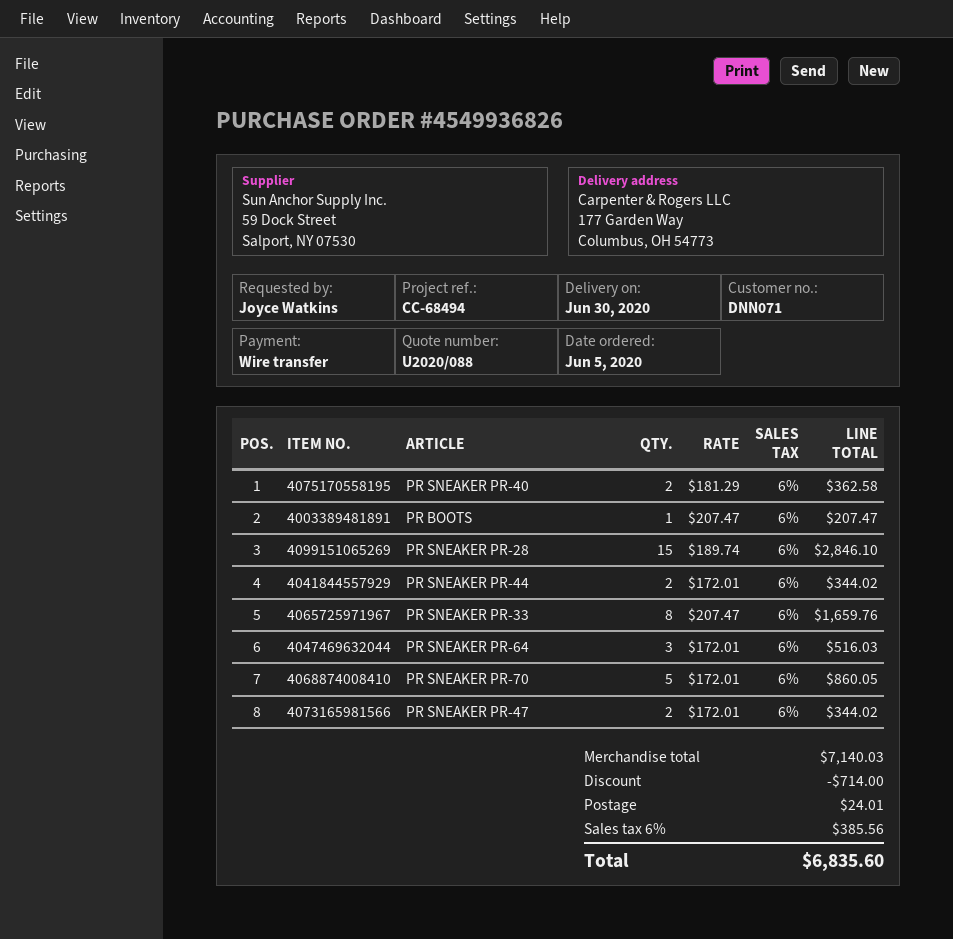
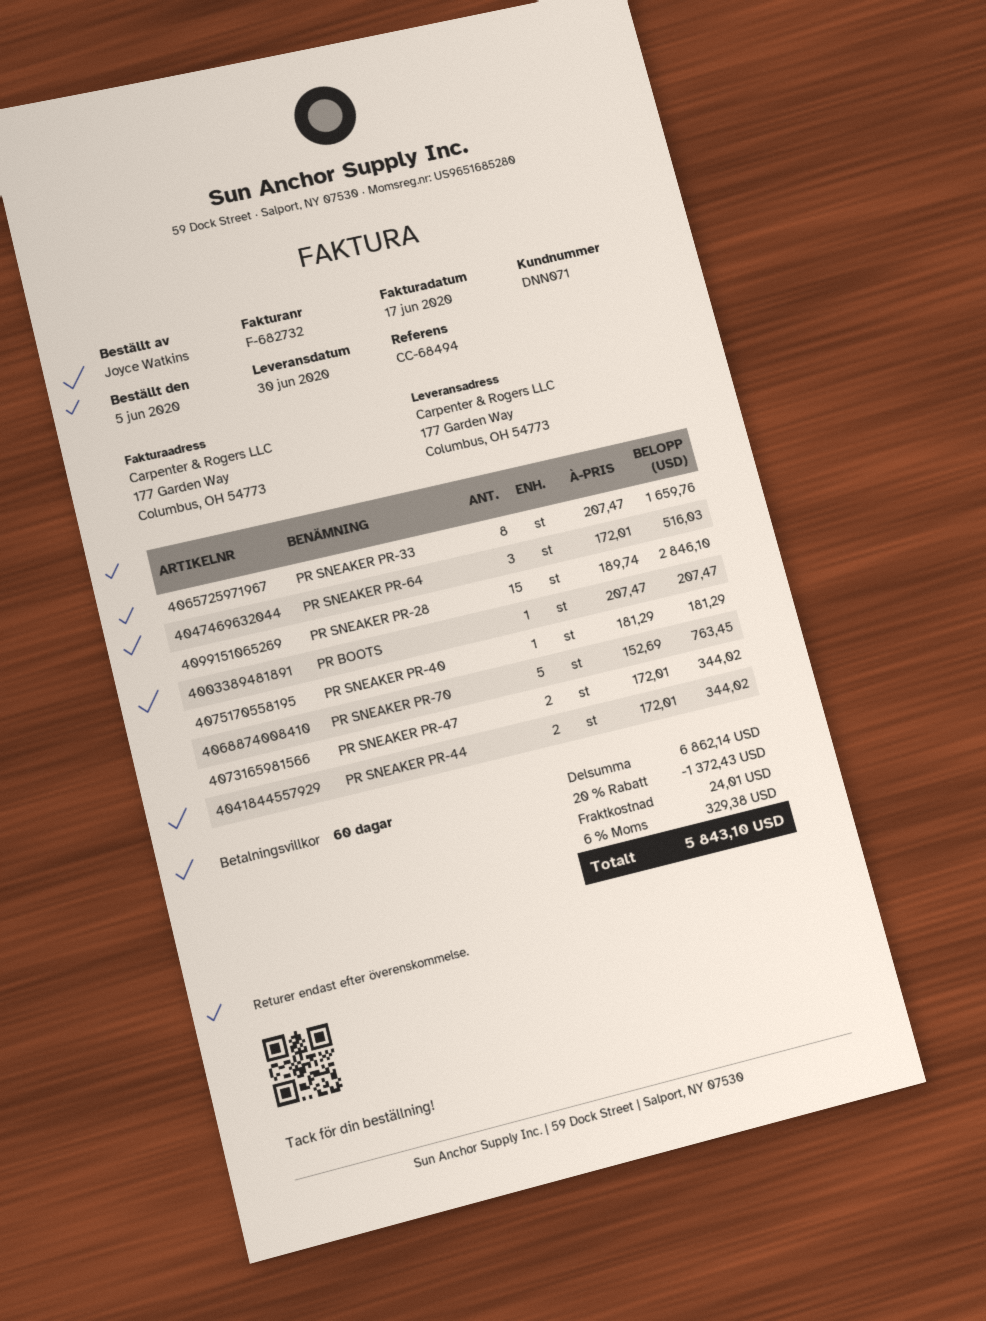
PR SNEAKER PR-40: 2 x 181.29 = 362.58 -> 1 x 181.29 = 181.29
PR SNEAKER PR-70: 5 x 172.01 = 860.05 -> 5 x 152.69 = 763.45
subtotal: 7140.03 -> 6862.14
discount: 714.00 -> 1372.43
tax: 6% = 385.56 -> 6% = 329.38
total: 6835.60 -> 5843.10

